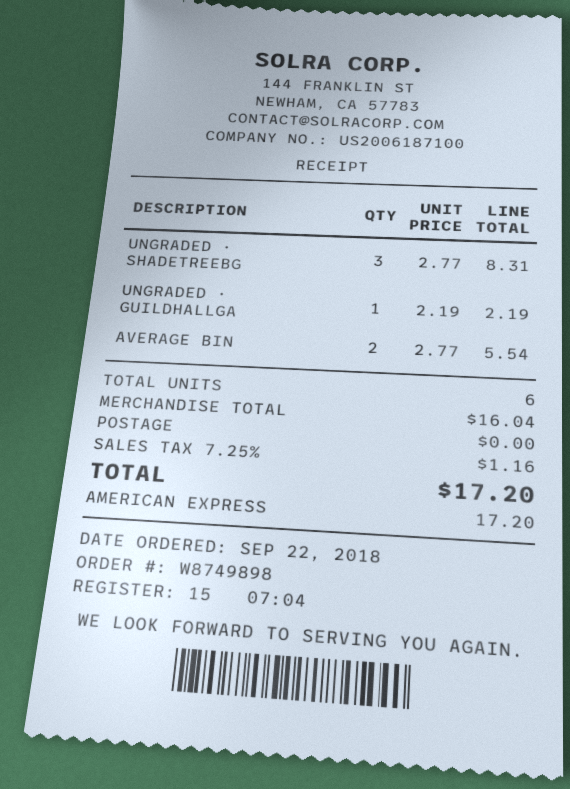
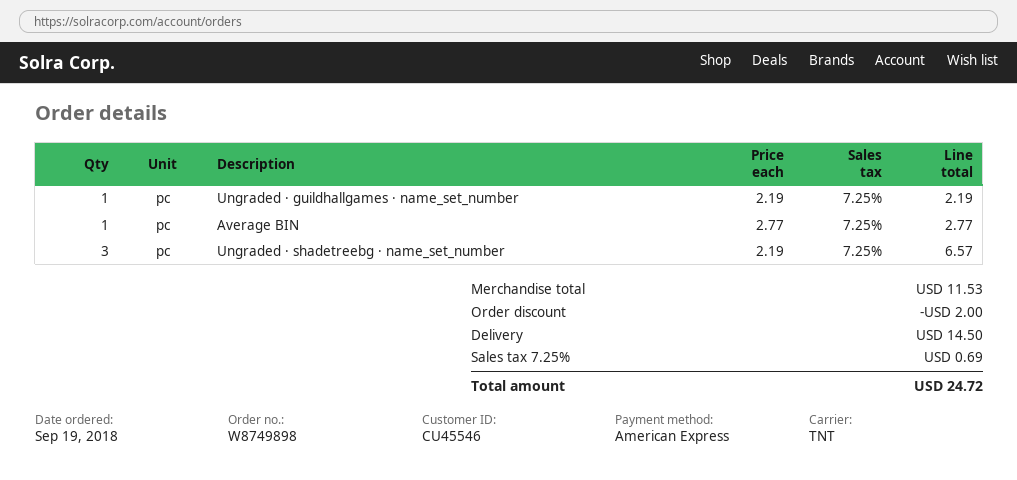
order date: 2018-09-22 -> 2018-09-19
UNGRADED · SHADETREEBG: 3 x 2.77 = 8.31 -> 3 x 2.19 = 6.57
AVERAGE BIN: 2 x 2.77 = 5.54 -> 1 x 2.77 = 2.77
subtotal: 16.04 -> 11.53
discount: none -> 2.00
shipping: 0.00 -> 14.50
tax: 7.25% = 1.16 -> 7.25% = 0.69
total: 17.20 -> 24.72

